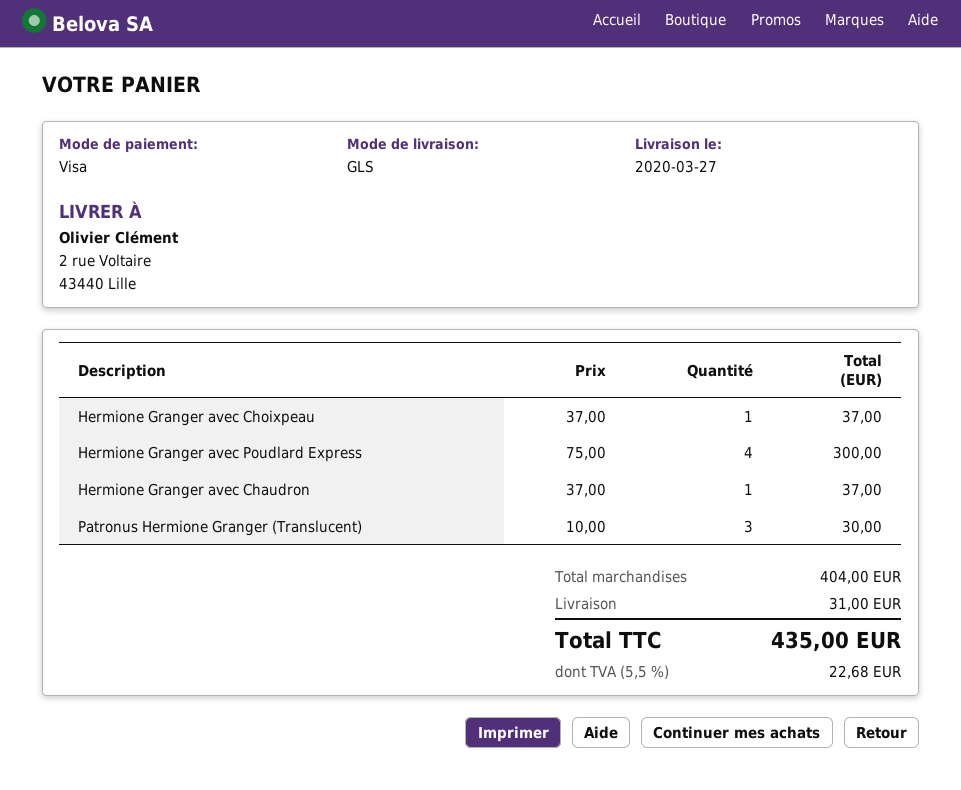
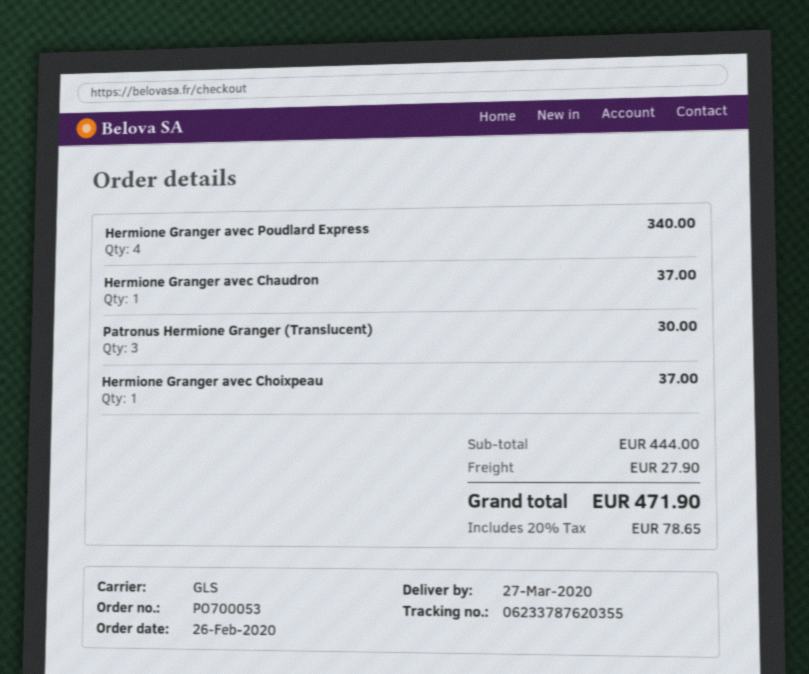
Hermione Granger avec Poudlard Express: 4 for 300.00 -> 4 for 340.00
subtotal: 404.00 -> 444.00
shipping: 31.00 -> 27.90
tax: 5.5% = 22.68 -> 20% = 78.65
total: 435.00 -> 471.90

